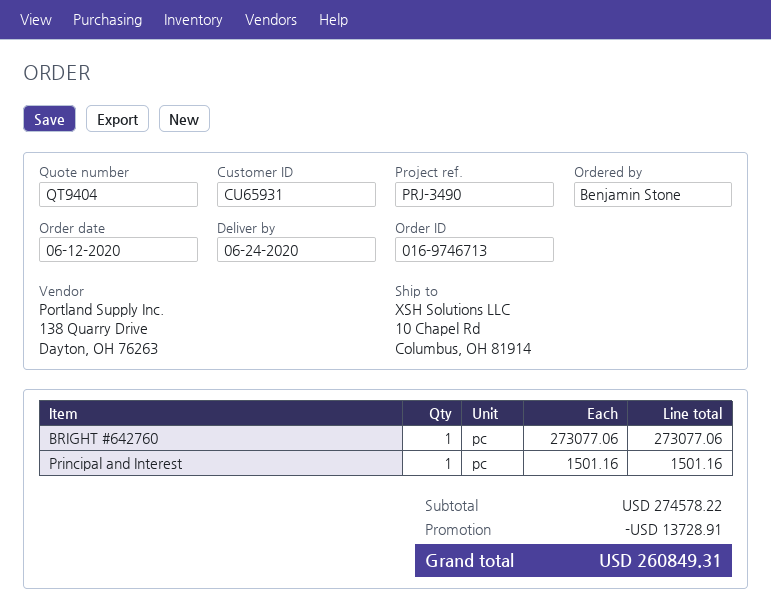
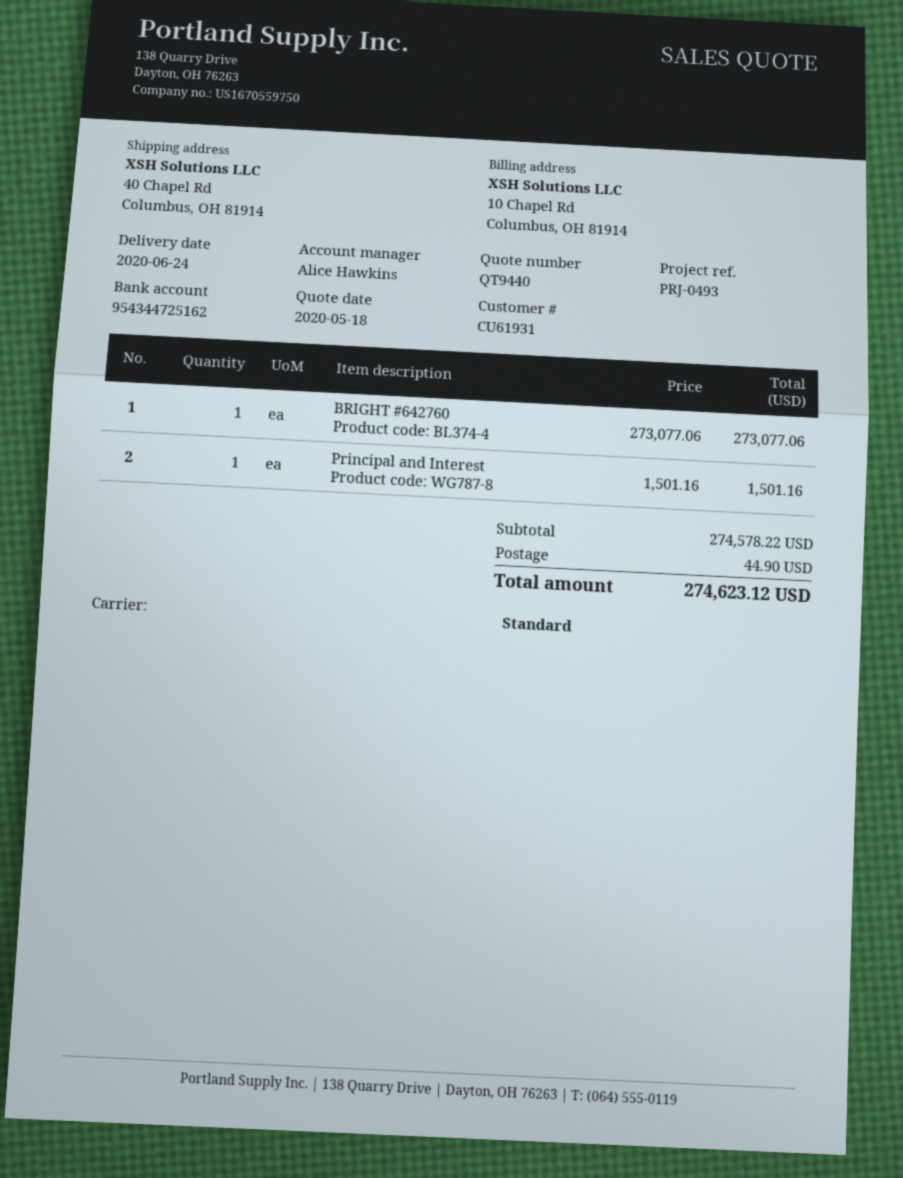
quote number: QT9404 -> QT9440
customer number: CU65931 -> CU61931
reference: PRJ-3490 -> PRJ-0493
ship to: 10 Chapel Rd, Columbus, OH 81914 -> 40 Chapel Rd, Columbus, OH 81914
discount: 13728.91 -> none
shipping: none -> 44.90
total: 260849.31 -> 274623.12

